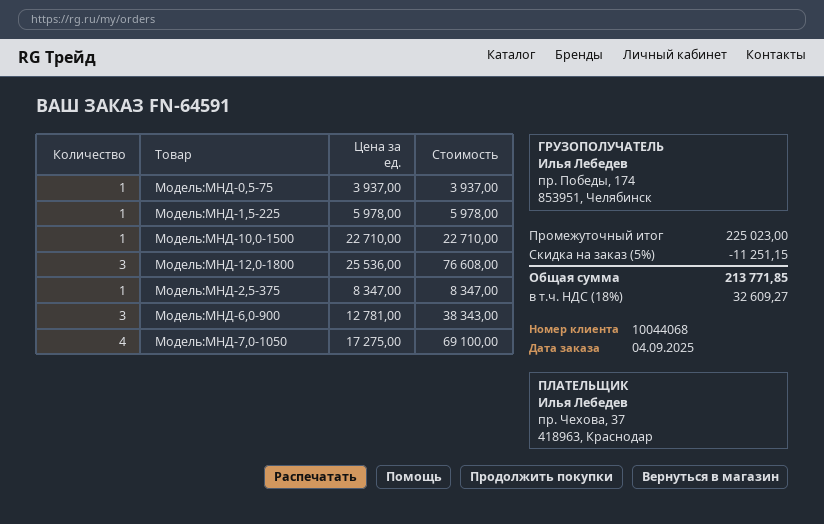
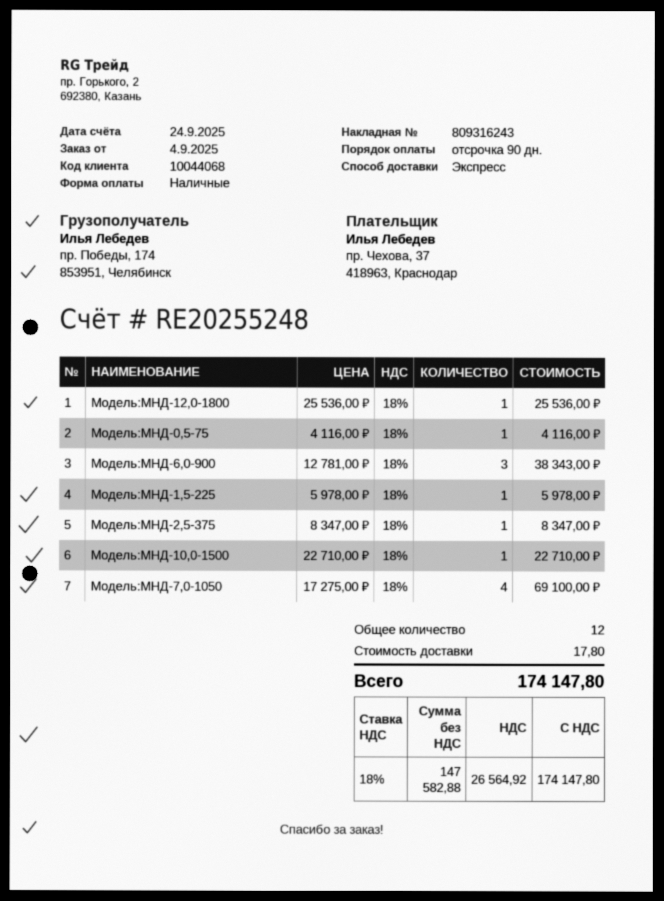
Модель:МНД-0,5-75: 1 x 3937.00 = 3937.00 -> 1 x 4116.00 = 4116.00
Модель:МНД-12,0-1800: 3 x 25536.00 = 76608.00 -> 1 x 25536.00 = 25536.00
discount: 5% = 11251.15 -> none
shipping: none -> 17.80
tax: 18% = 32609.27 -> 18% = 26564.92
total: 213771.85 -> 174147.80

